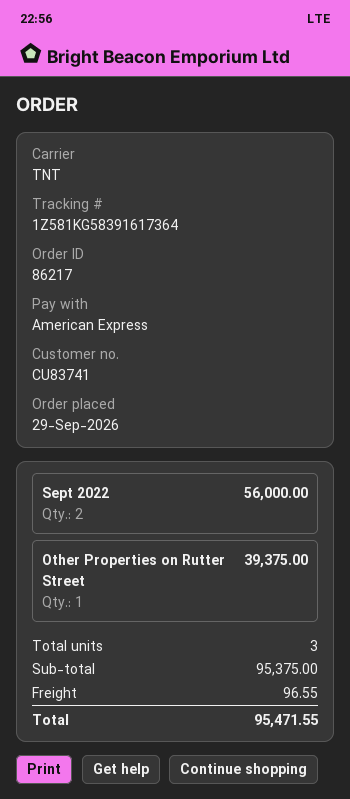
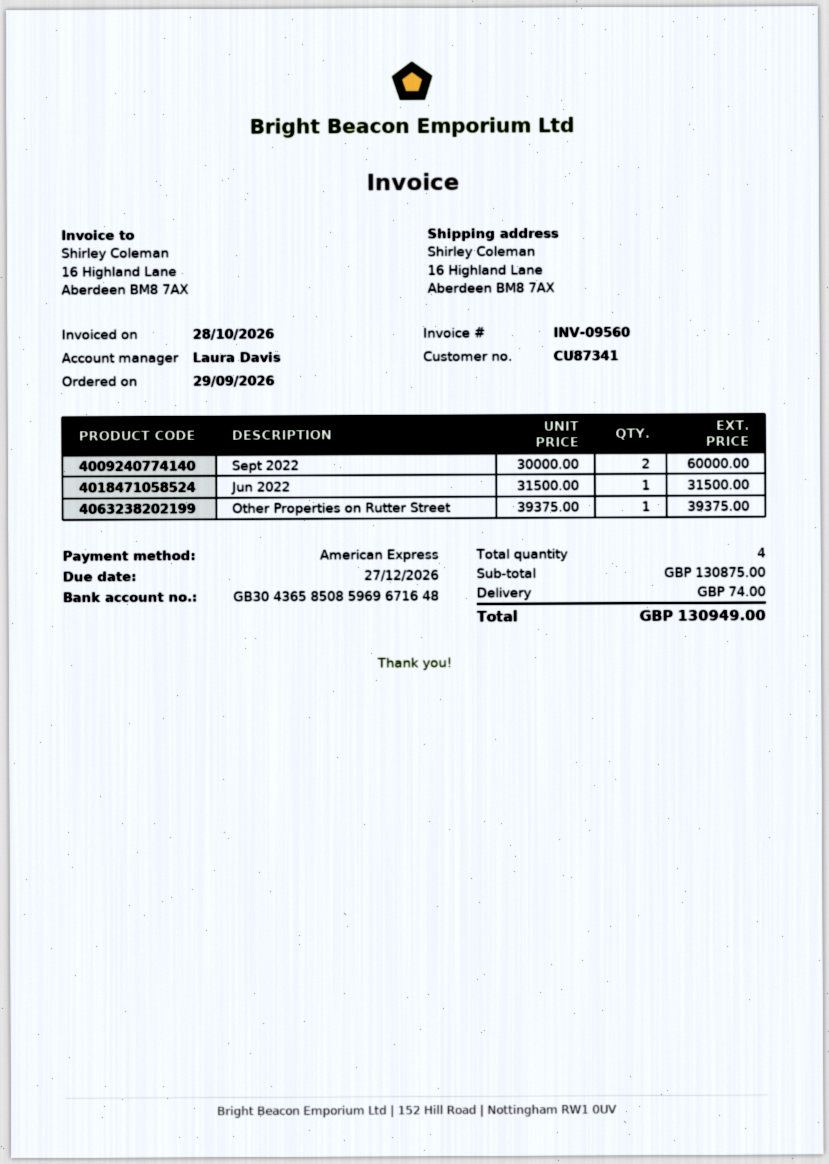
customer number: CU83741 -> CU87341
Sept 2022: 2 for 56000.00 -> 2 for 60000.00
Jun 2022: none -> 1 for 31500.00
total quantity: 3 -> 4
subtotal: 95375.00 -> 130875.00
shipping: 96.55 -> 74.00
total: 95471.55 -> 130949.00

